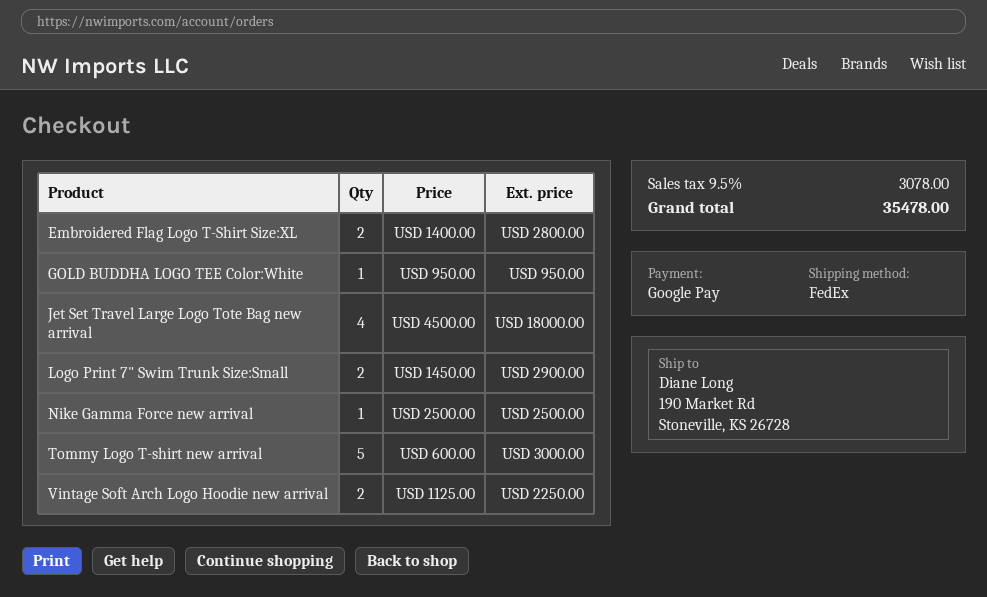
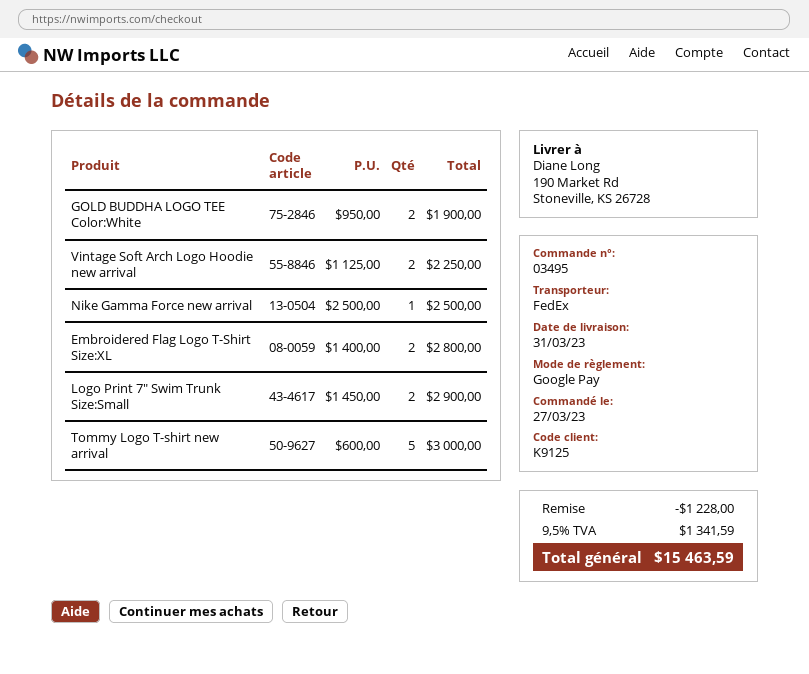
GOLD BUDDHA LOGO TEE Color:White: 1 x 950.00 = 950.00 -> 2 x 950.00 = 1900.00
Jet Set Travel Large Logo Tote Bag new arrival: 4 x 4500.00 = 18000.00 -> none
discount: none -> 1228.00
tax: 9.5% = 3078.00 -> 9.5% = 1341.59
total: 35478.00 -> 15463.59

